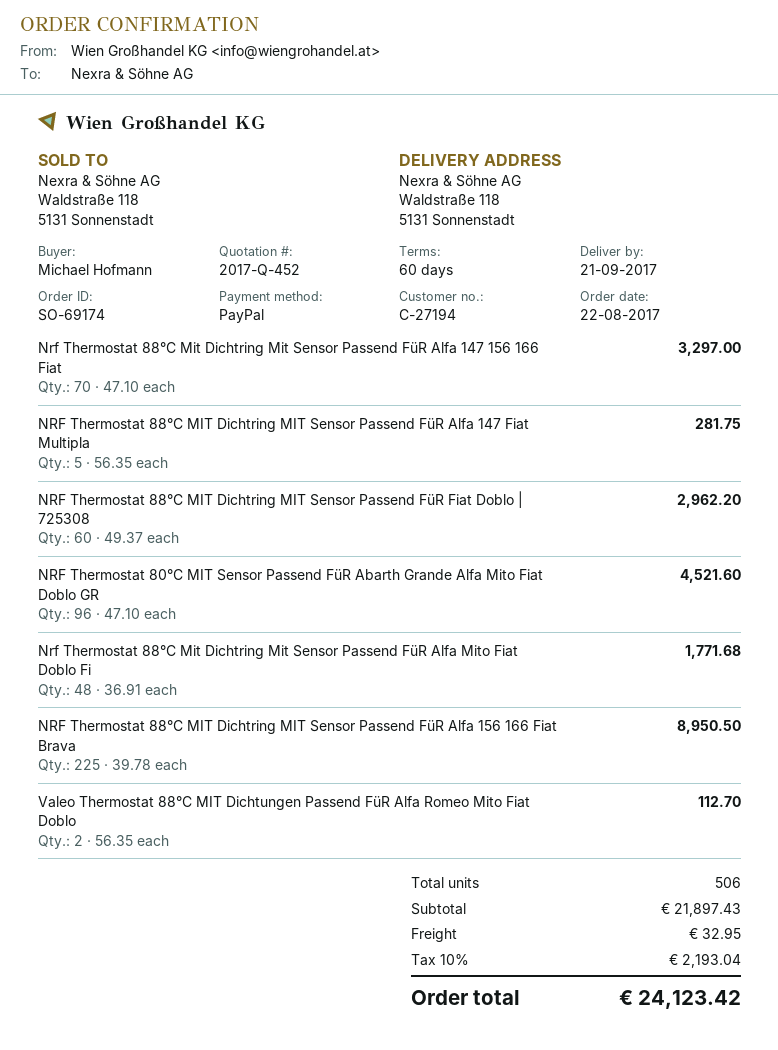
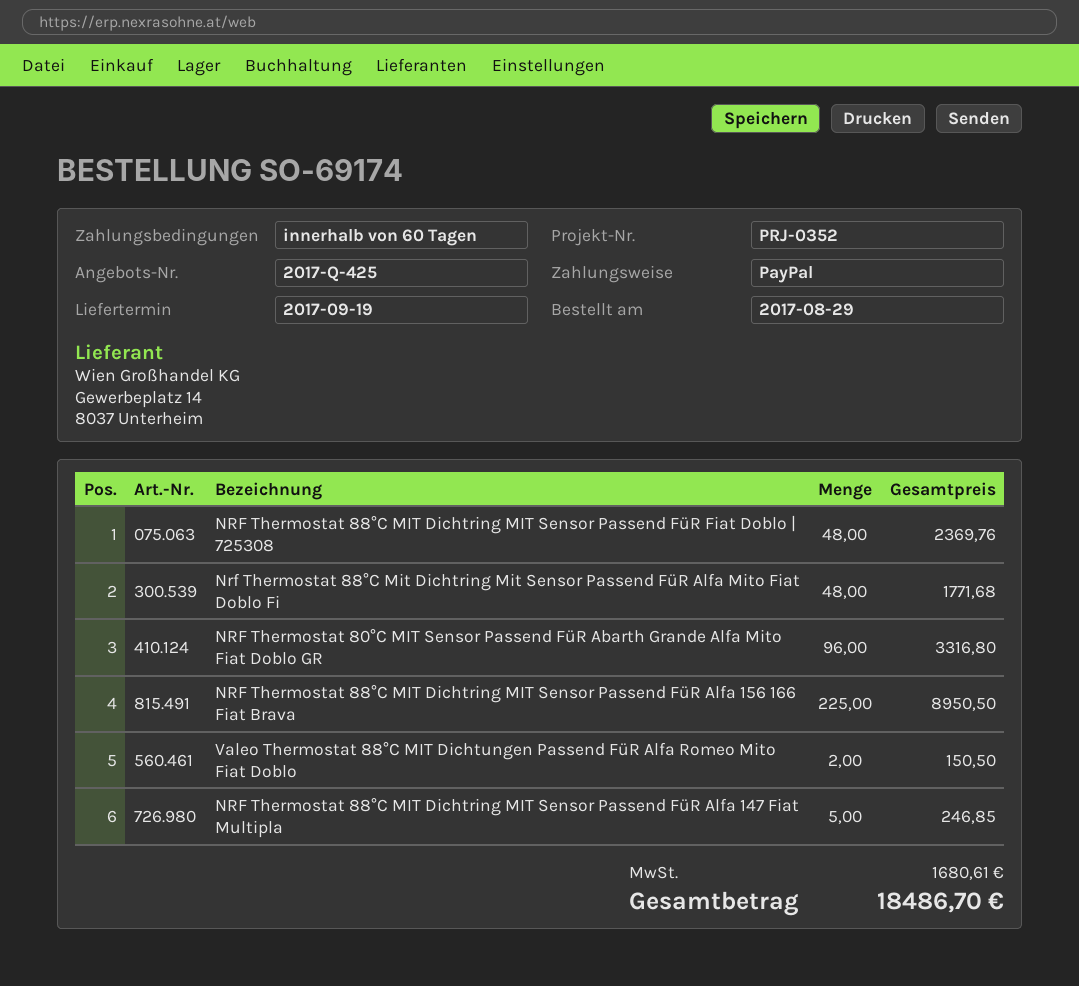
quote number: 2017-Q-452 -> 2017-Q-425
order date: 2017-08-22 -> 2017-08-29
delivery date: 2017-09-21 -> 2017-09-19
Nrf Thermostat 88°C Mit Dichtring Mit Sensor Passend FüR Alfa 147 156 166 Fiat: 70 for 3297.00 -> none
NRF Thermostat 88°C MIT Dichtring MIT Sensor Passend FüR Alfa 147 Fiat Multipla: 5 for 281.75 -> 5 for 246.85
NRF Thermostat 88°C MIT Dichtring MIT Sensor Passend FüR Fiat Doblo | 725308: 60 for 2962.20 -> 48 for 2369.76
NRF Thermostat 80°C MIT Sensor Passend FüR Abarth Grande Alfa Mito Fiat Doblo GR: 96 for 4521.60 -> 96 for 3316.80
Valeo Thermostat 88°C MIT Dichtungen Passend FüR Alfa Romeo Mito Fiat Doblo: 2 for 112.70 -> 2 for 150.50
shipping: 32.95 -> none
tax: 2193.04 -> 1680.61
total: 24123.42 -> 18486.70

